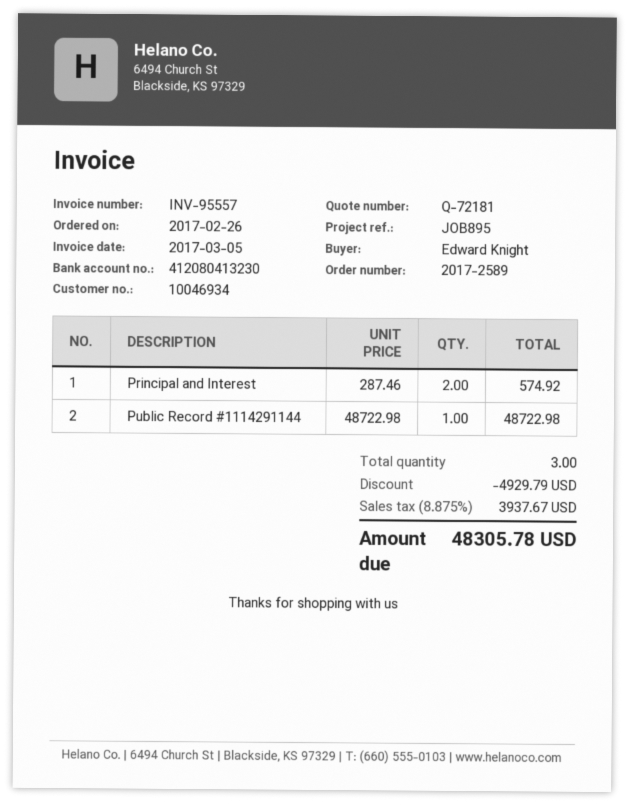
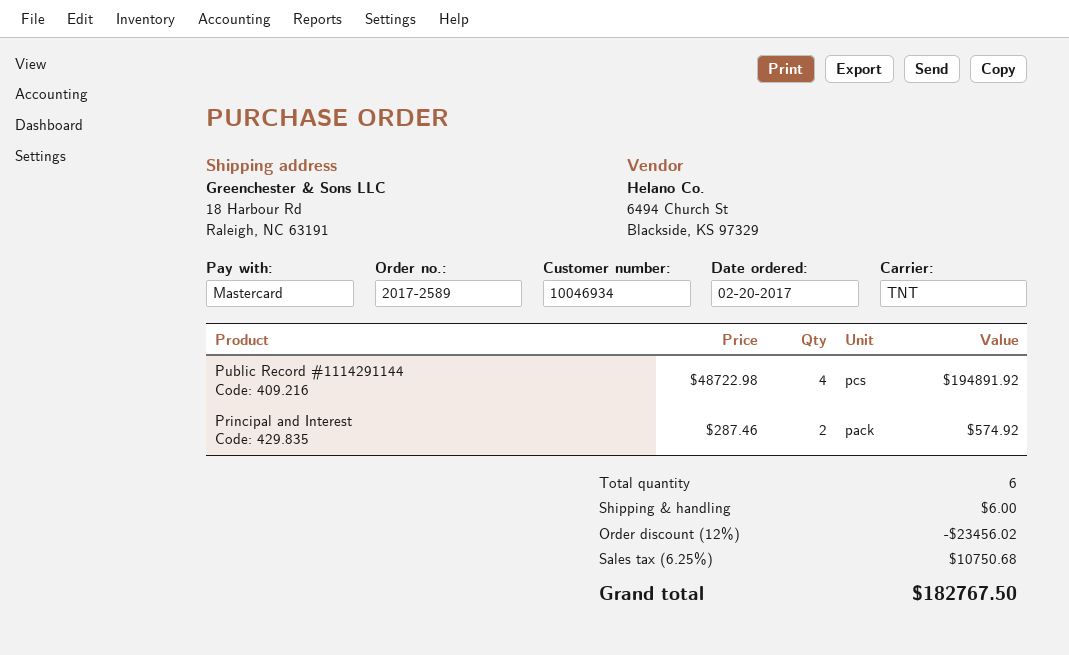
order date: 2017-02-26 -> 2017-02-20
Public Record #1114291144: 1 x 48722.98 = 48722.98 -> 4 x 48722.98 = 194891.92
total quantity: 3 -> 6
discount: 4929.79 -> 23456.02
shipping: none -> 6.00
tax: 8.875% = 3937.67 -> 6.25% = 10750.68
total: 48305.78 -> 182767.50

